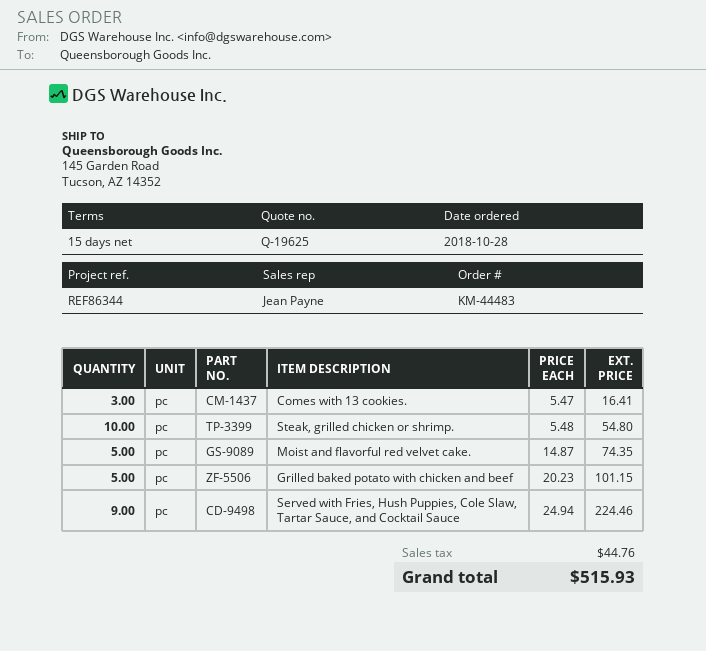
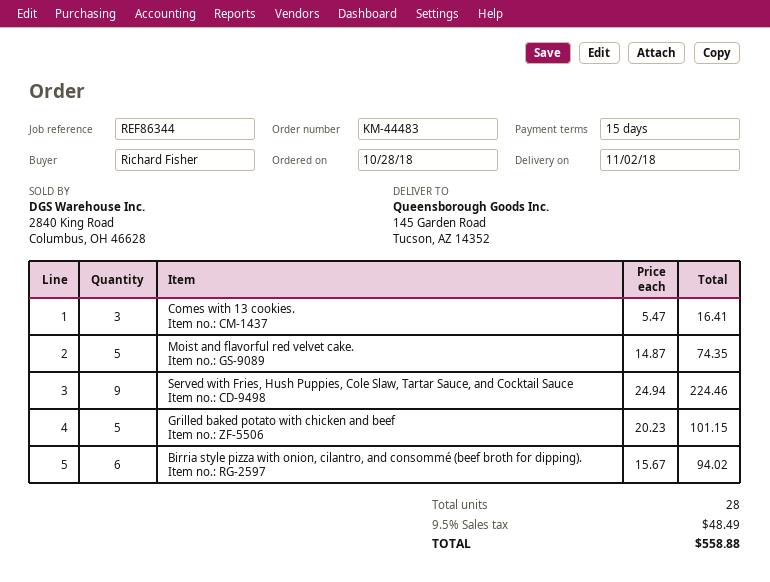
Steak, grilled chicken or shrimp.: 10 x 5.48 = 54.80 -> none
Birria style pizza with onion, cilantro, and consommé (beef broth for dipping).: none -> 6 x 15.67 = 94.02
tax: 44.76 -> 48.49
total: 515.93 -> 558.88

